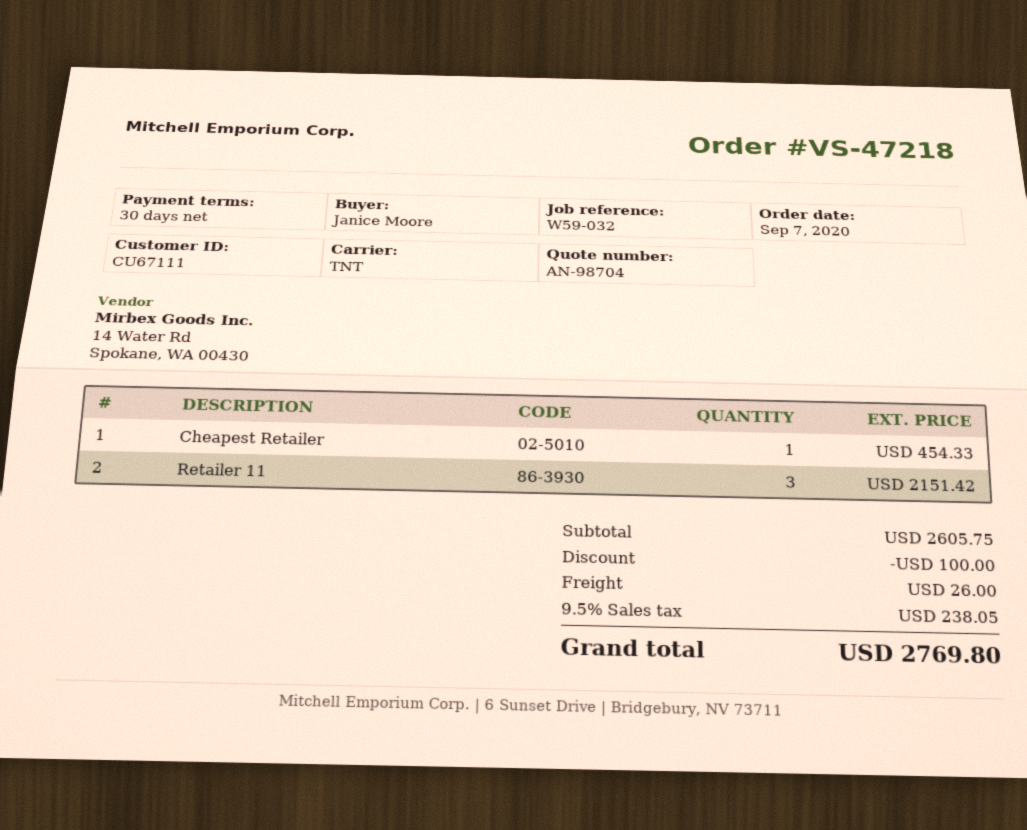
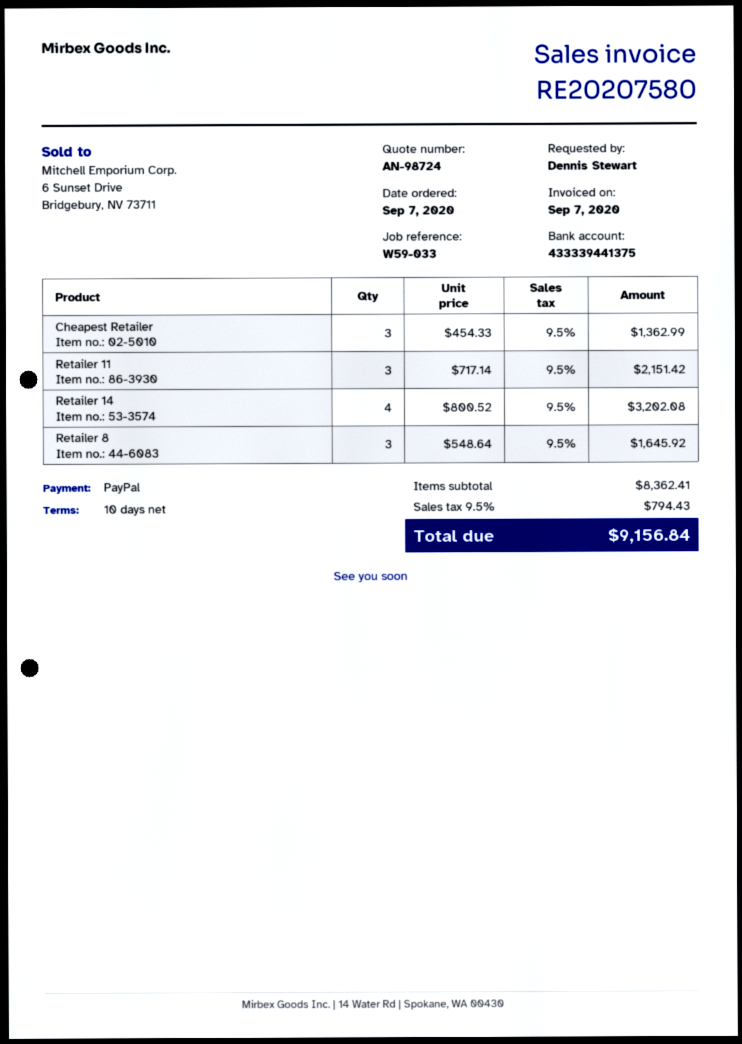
quote number: AN-98704 -> AN-98724
payment terms: 30 days -> 10 days
reference: W59-032 -> W59-033
ordered by: Janice Moore -> Dennis Stewart
Cheapest Retailer: 1 for 454.33 -> 3 for 1362.99
Retailer 14: none -> 4 for 3202.08
Retailer 8: none -> 3 for 1645.92
subtotal: 2605.75 -> 8362.41
discount: 100.00 -> none
shipping: 26.00 -> none
tax: 9.5% = 238.05 -> 9.5% = 794.43
total: 2769.80 -> 9156.84

